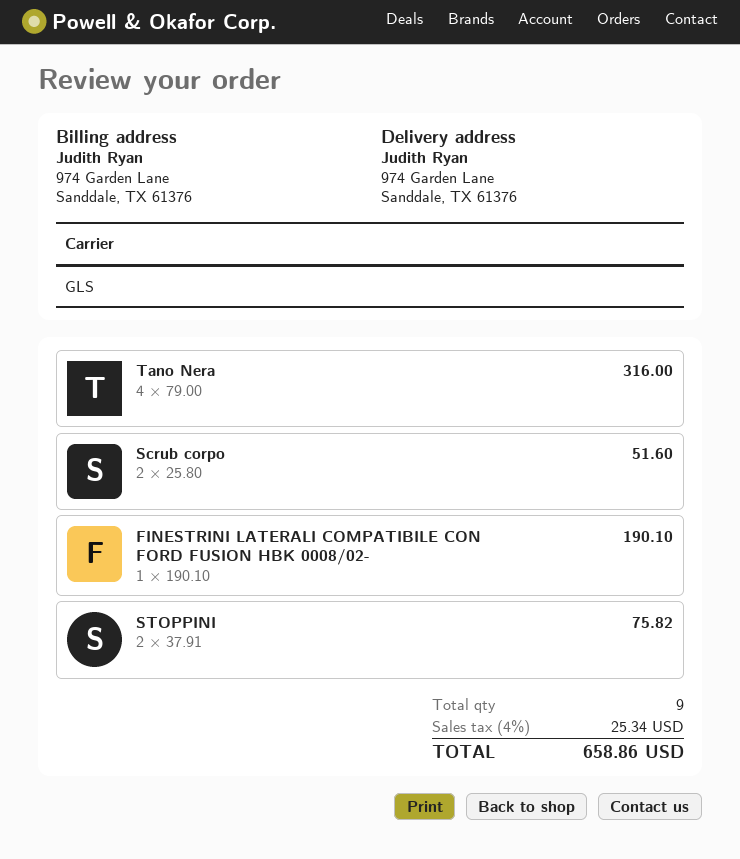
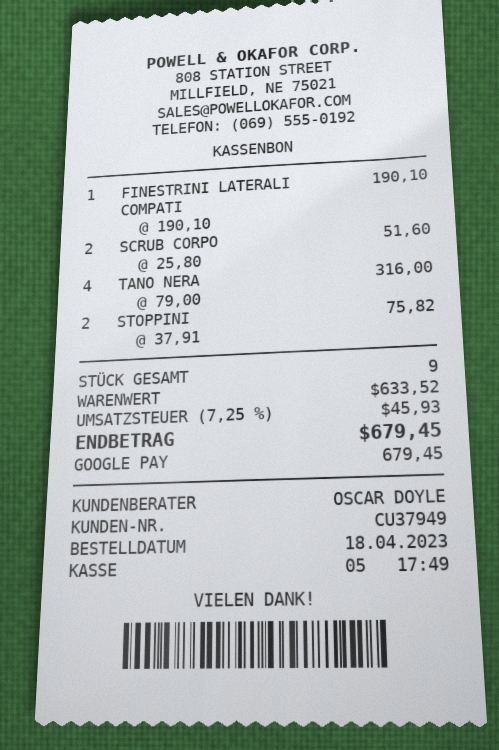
tax: 4% = 25.34 -> 7.25% = 45.93
total: 658.86 -> 679.45

